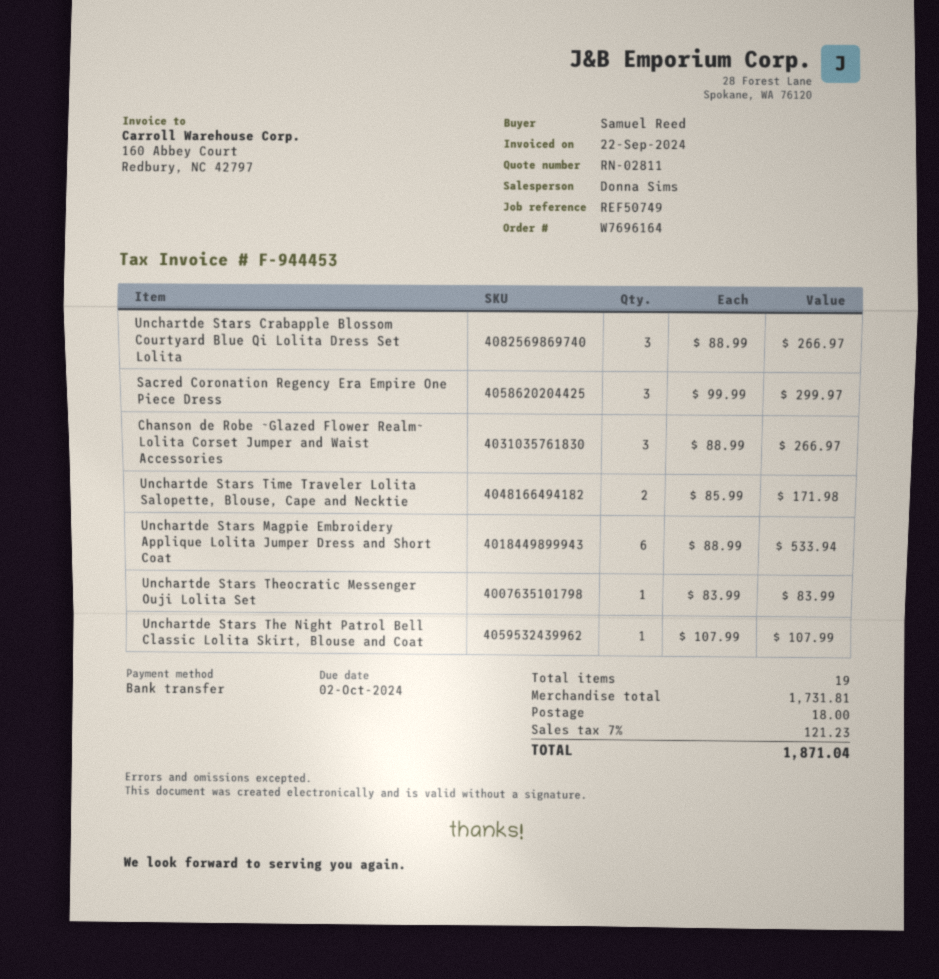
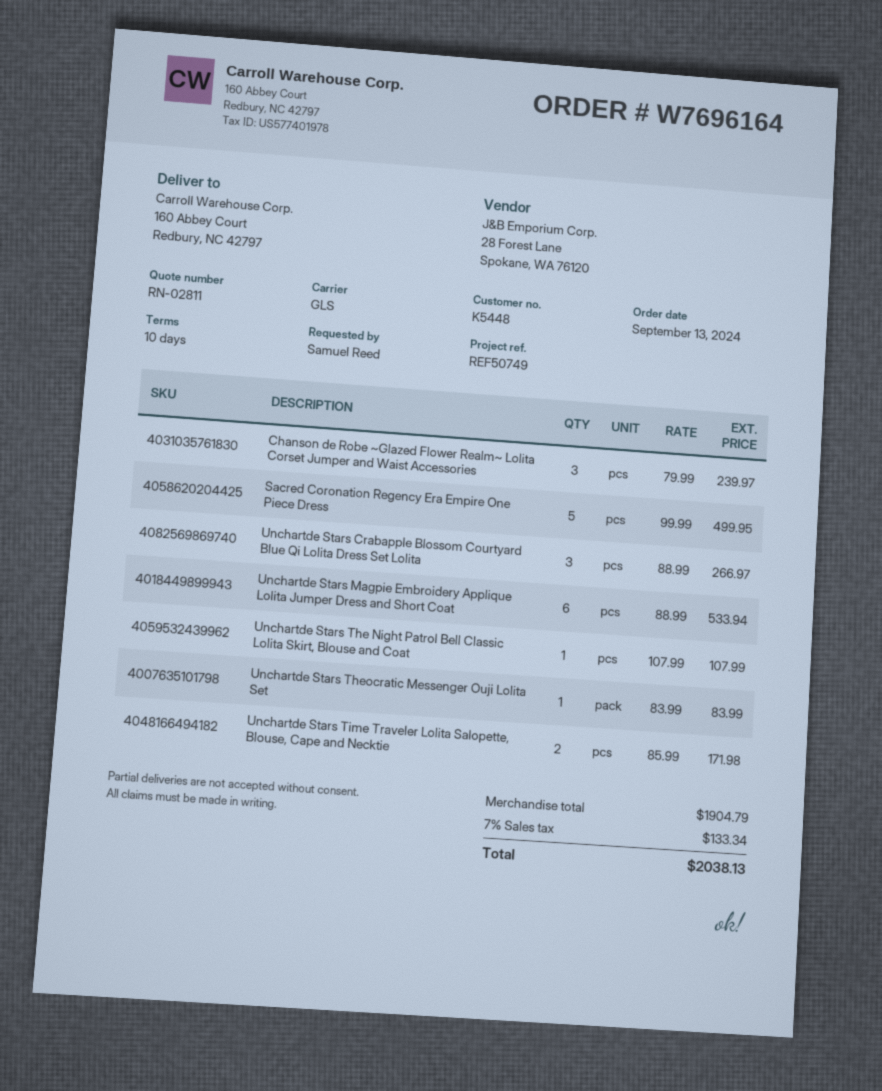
Sacred Coronation Regency Era Empire One Piece Dress: 3 x 99.99 = 299.97 -> 5 x 99.99 = 499.95
Chanson de Robe ~Glazed Flower Realm~ Lolita Corset Jumper and Waist Accessories: 3 x 88.99 = 266.97 -> 3 x 79.99 = 239.97
subtotal: 1731.81 -> 1904.79
shipping: 18.00 -> none
tax: 7% = 121.23 -> 7% = 133.34
total: 1871.04 -> 2038.13

